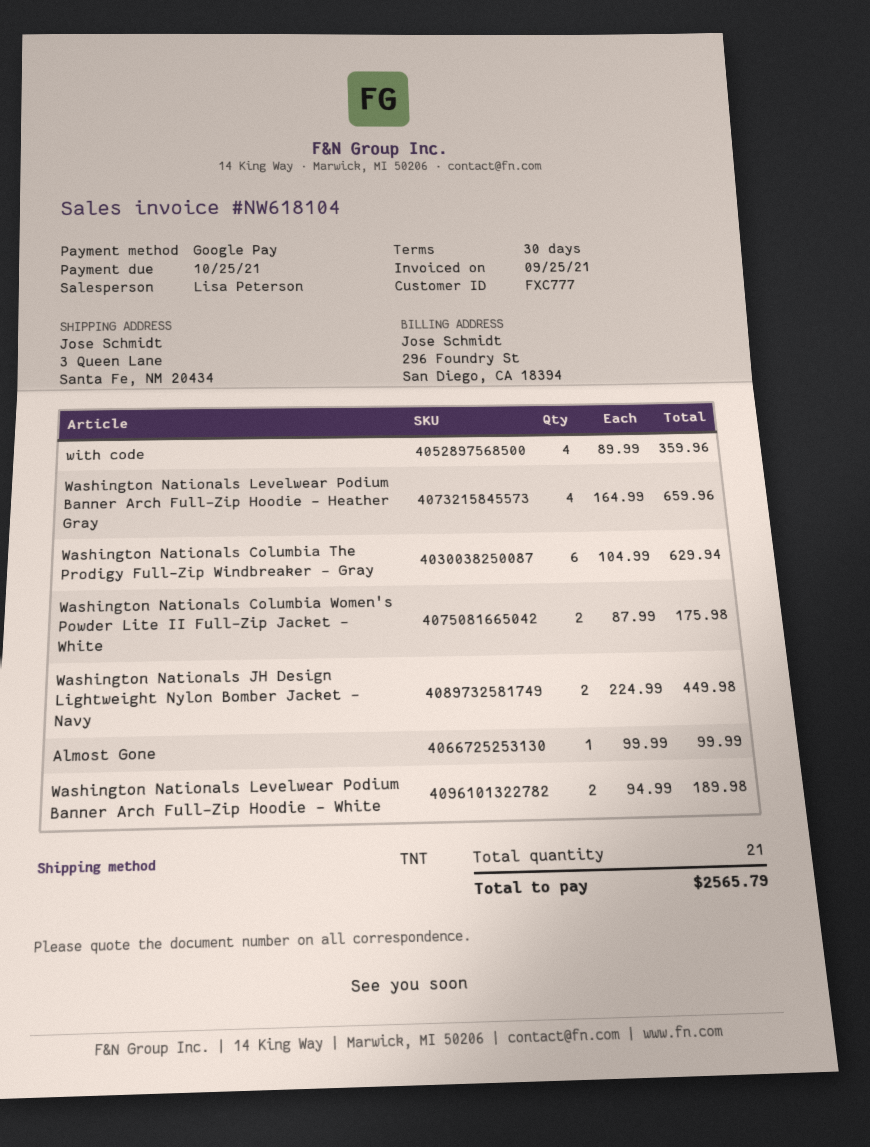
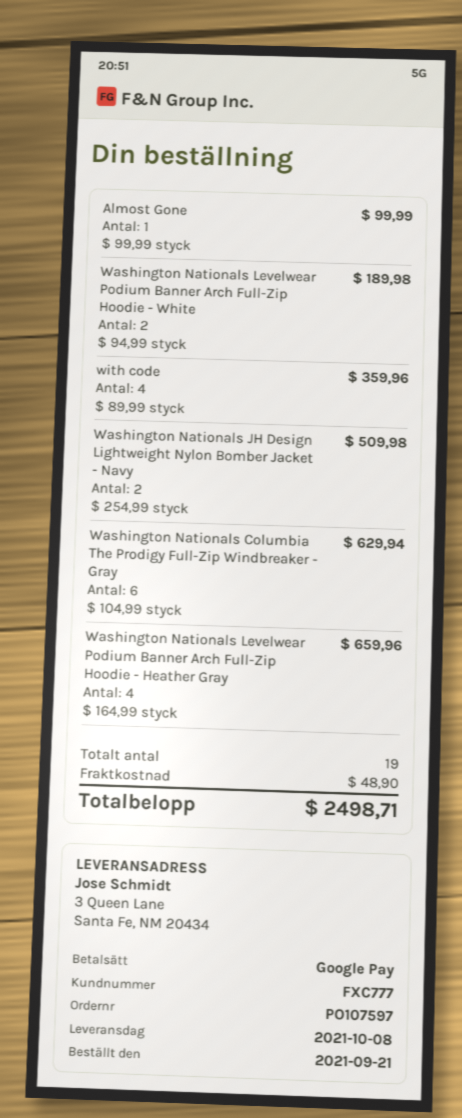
Washington Nationals Columbia Women's Powder Lite II Full-Zip Jacket - White: 2 x 87.99 = 175.98 -> none
Washington Nationals JH Design Lightweight Nylon Bomber Jacket - Navy: 2 x 224.99 = 449.98 -> 2 x 254.99 = 509.98
total quantity: 21 -> 19
shipping: none -> 48.90
total: 2565.79 -> 2498.71

